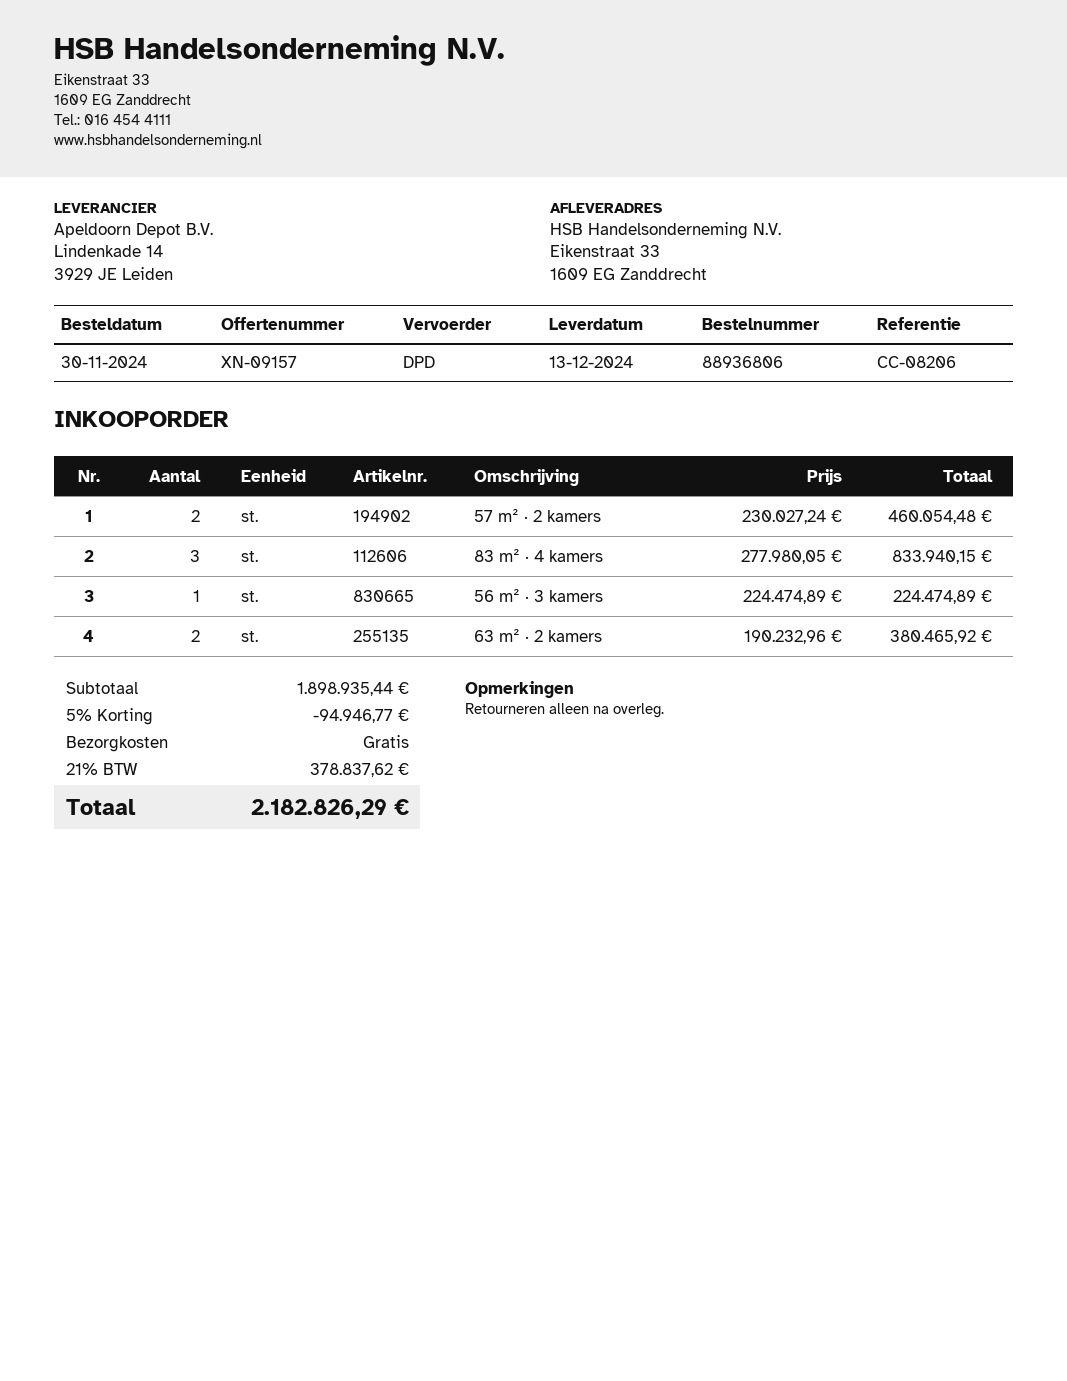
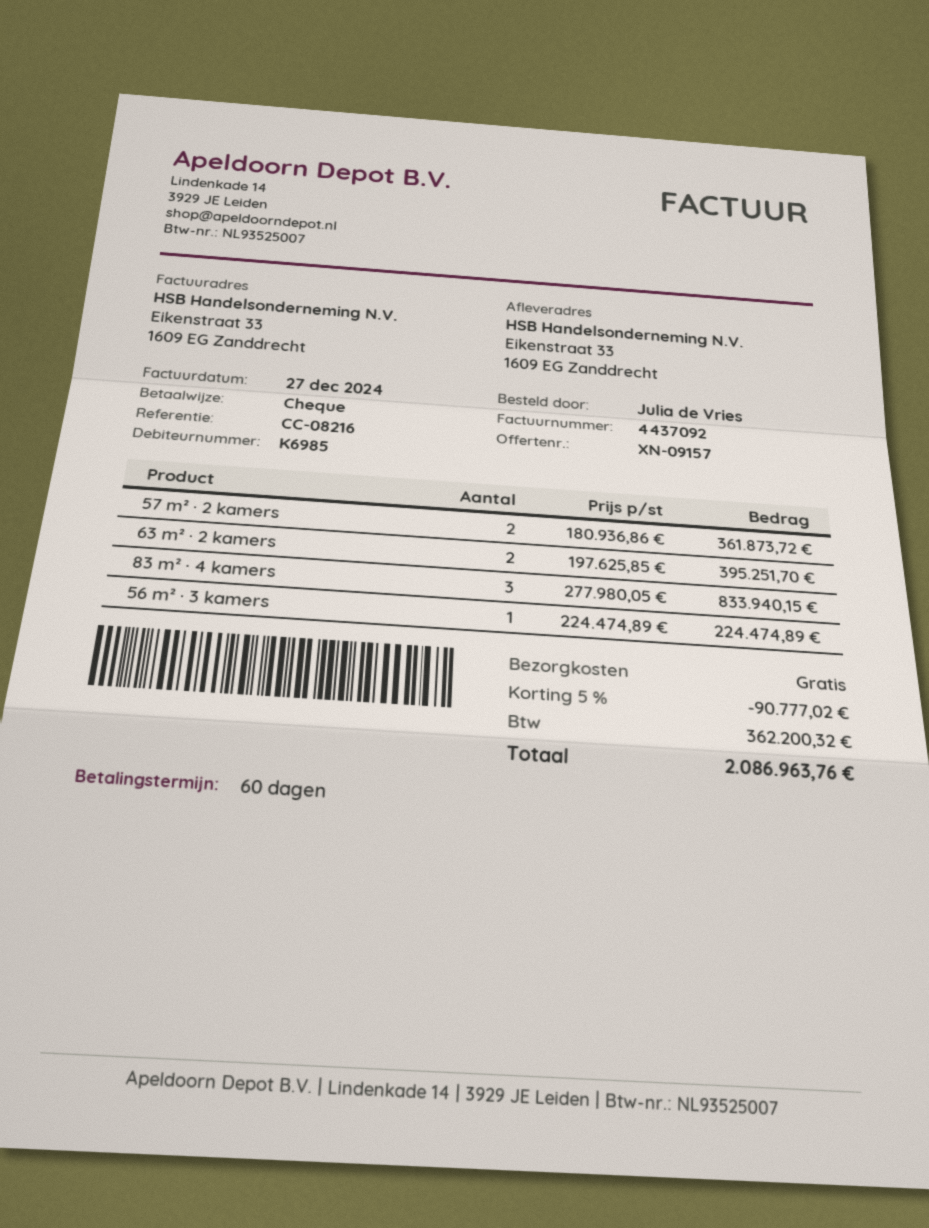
reference: CC-08206 -> CC-08216
57 m² · 2 kamers: 2 x 230027.24 = 460054.48 -> 2 x 180936.86 = 361873.72
63 m² · 2 kamers: 2 x 190232.96 = 380465.92 -> 2 x 197625.85 = 395251.70
discount: 5% = 94946.77 -> 5% = 90777.02
tax: 378837.62 -> 362200.32
total: 2182826.29 -> 2086963.76

